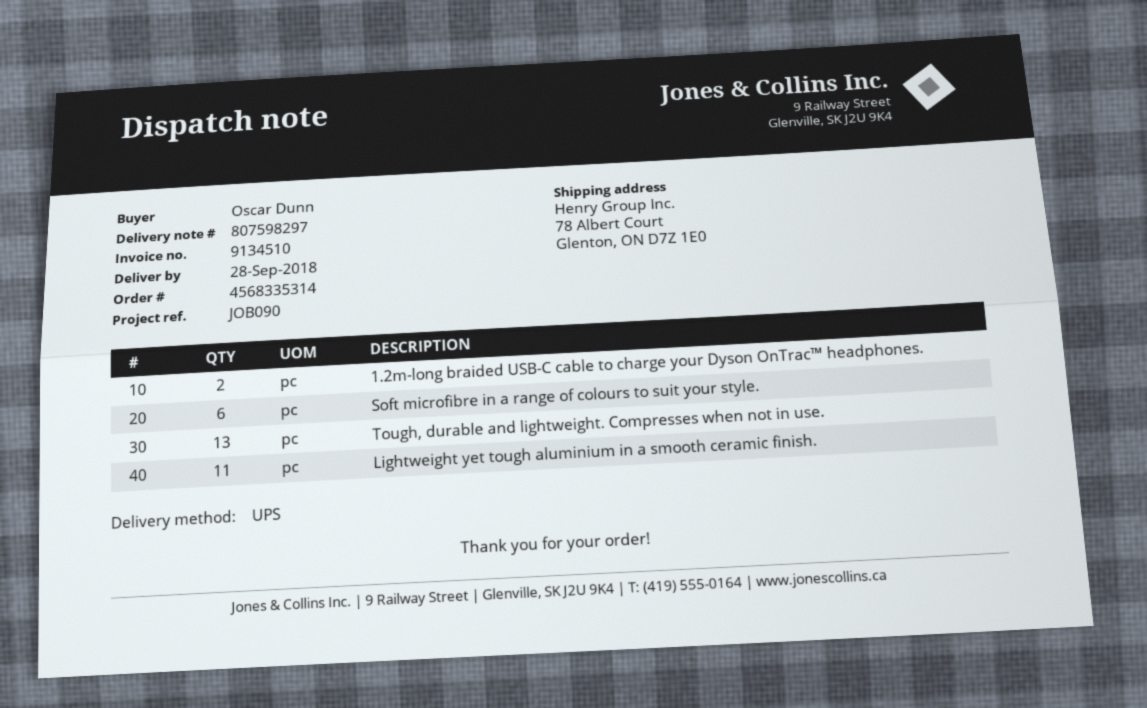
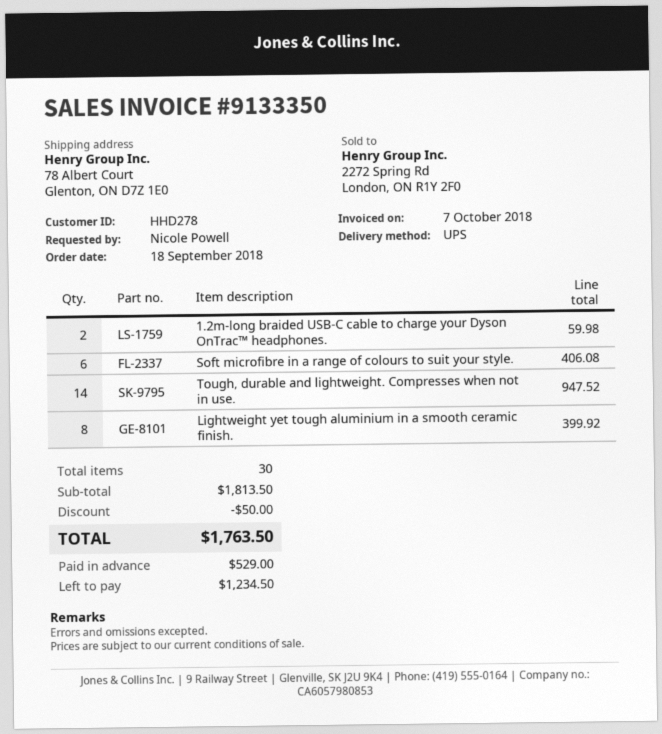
invoice number: 9134510 -> 9133350
ordered by: Oscar Dunn -> Nicole Powell
Tough, durable and lightweight. Compresses when not in use.: 13 -> 14
Lightweight yet tough aluminium in a smooth ceramic finish.: 11 -> 8

